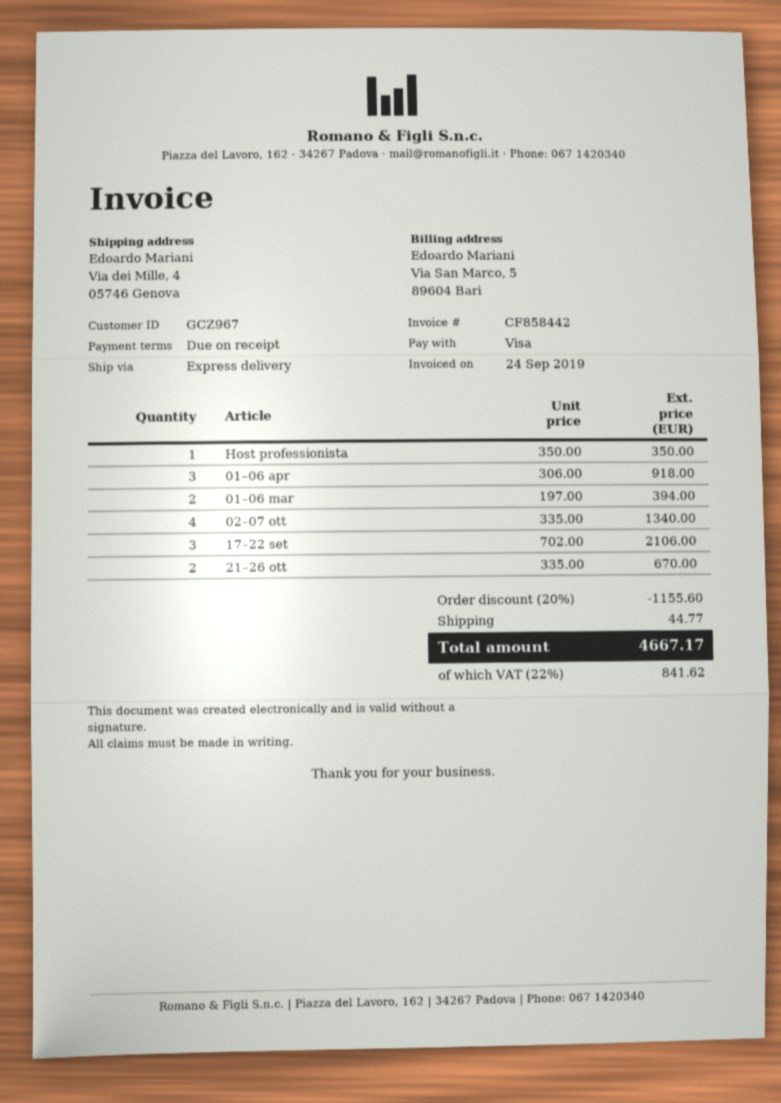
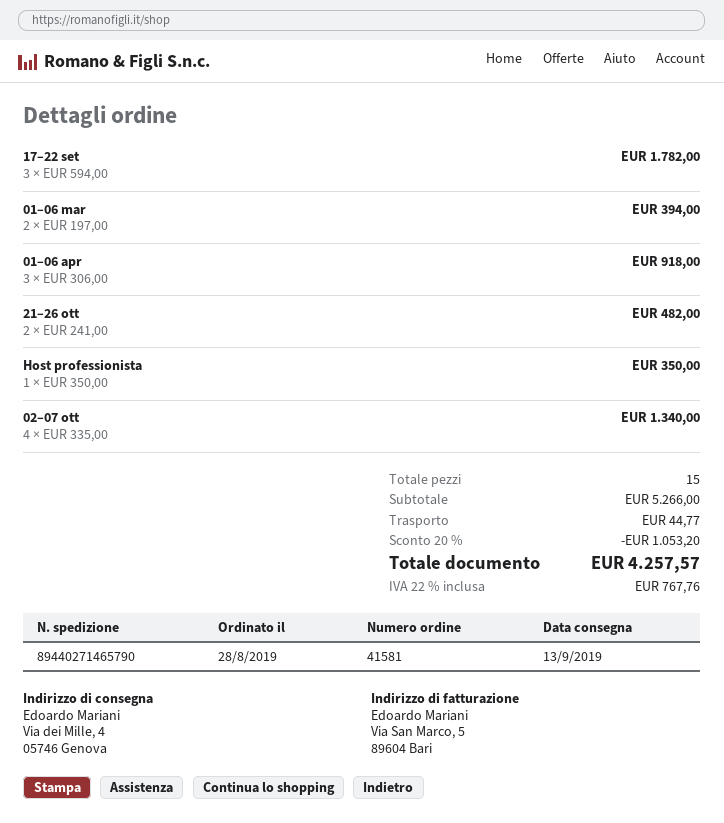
17–22 set: 3 x 702.00 = 2106.00 -> 3 x 594.00 = 1782.00
21–26 ott: 2 x 335.00 = 670.00 -> 2 x 241.00 = 482.00
discount: 20% = 1155.60 -> 20% = 1053.20
tax: 22% = 841.62 -> 22% = 767.76
total: 4667.17 -> 4257.57

